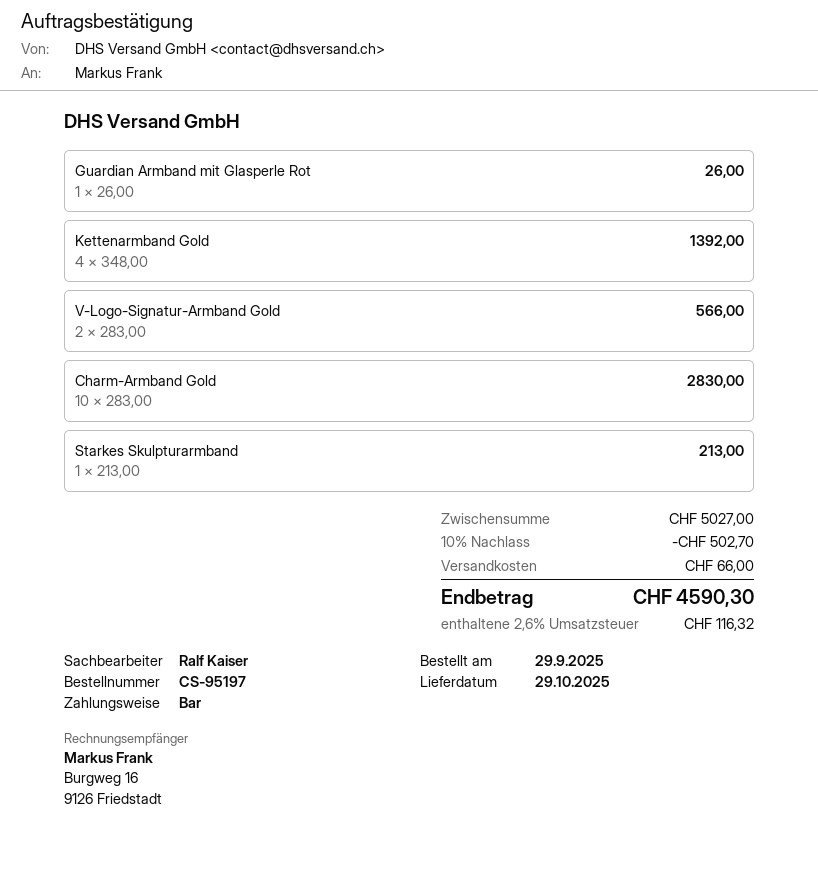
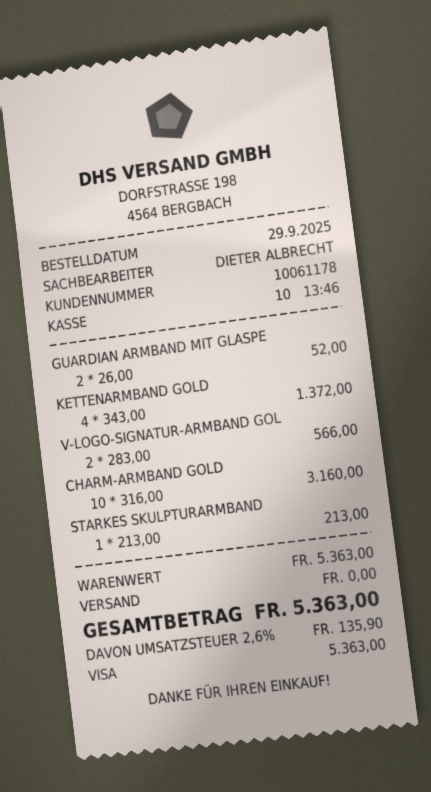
sales rep: Ralf Kaiser -> DIETER ALBRECHT
payment method: cash -> Visa
Guardian Armband mit Glasperle Rot: 1 x 26.00 = 26.00 -> 2 x 26.00 = 52.00
Kettenarmband Gold: 4 x 348.00 = 1392.00 -> 4 x 343.00 = 1372.00
Charm-Armband Gold: 10 x 283.00 = 2830.00 -> 10 x 316.00 = 3160.00
subtotal: 5027.00 -> 5363.00
discount: 10% = 502.70 -> none
shipping: 66.00 -> 0.00
tax: 2.6% = 116.32 -> 2.6% = 135.90
total: 4590.30 -> 5363.00

